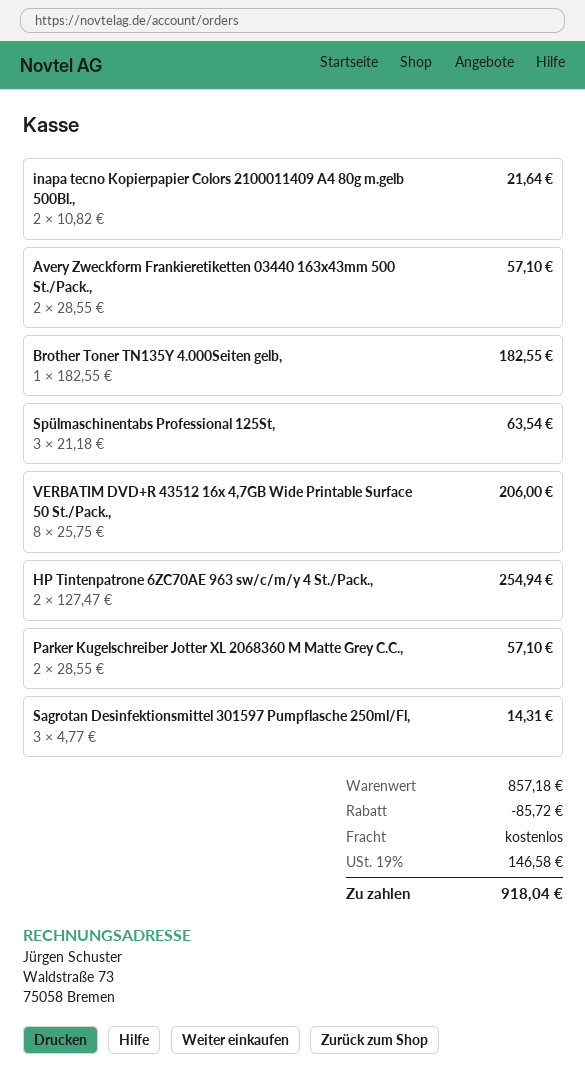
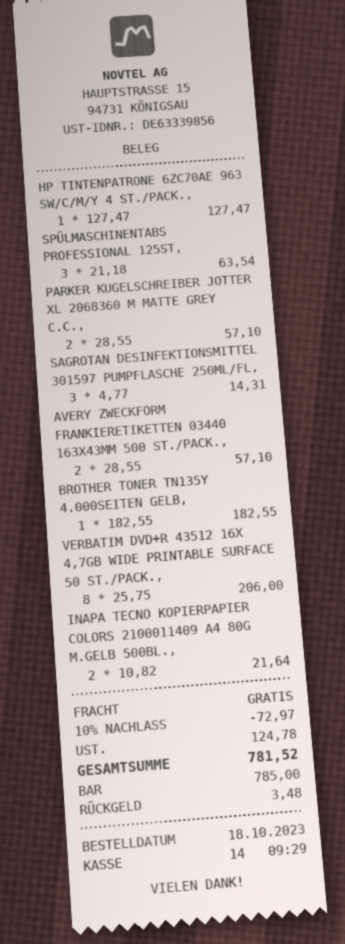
HP Tintenpatrone 6ZC70AE 963 sw/c/m/y 4 St./Pack.,: 2 x 127.47 = 254.94 -> 1 x 127.47 = 127.47
discount: 85.72 -> 72.97
tax: 146.58 -> 124.78
total: 918.04 -> 781.52

